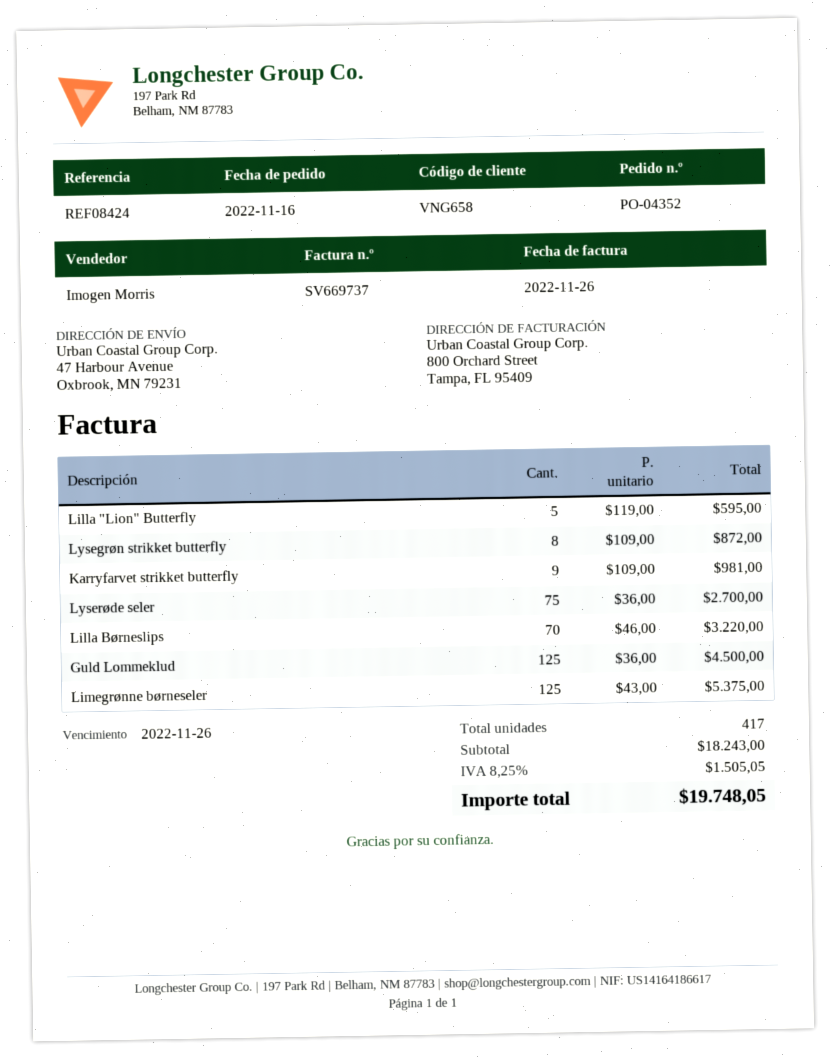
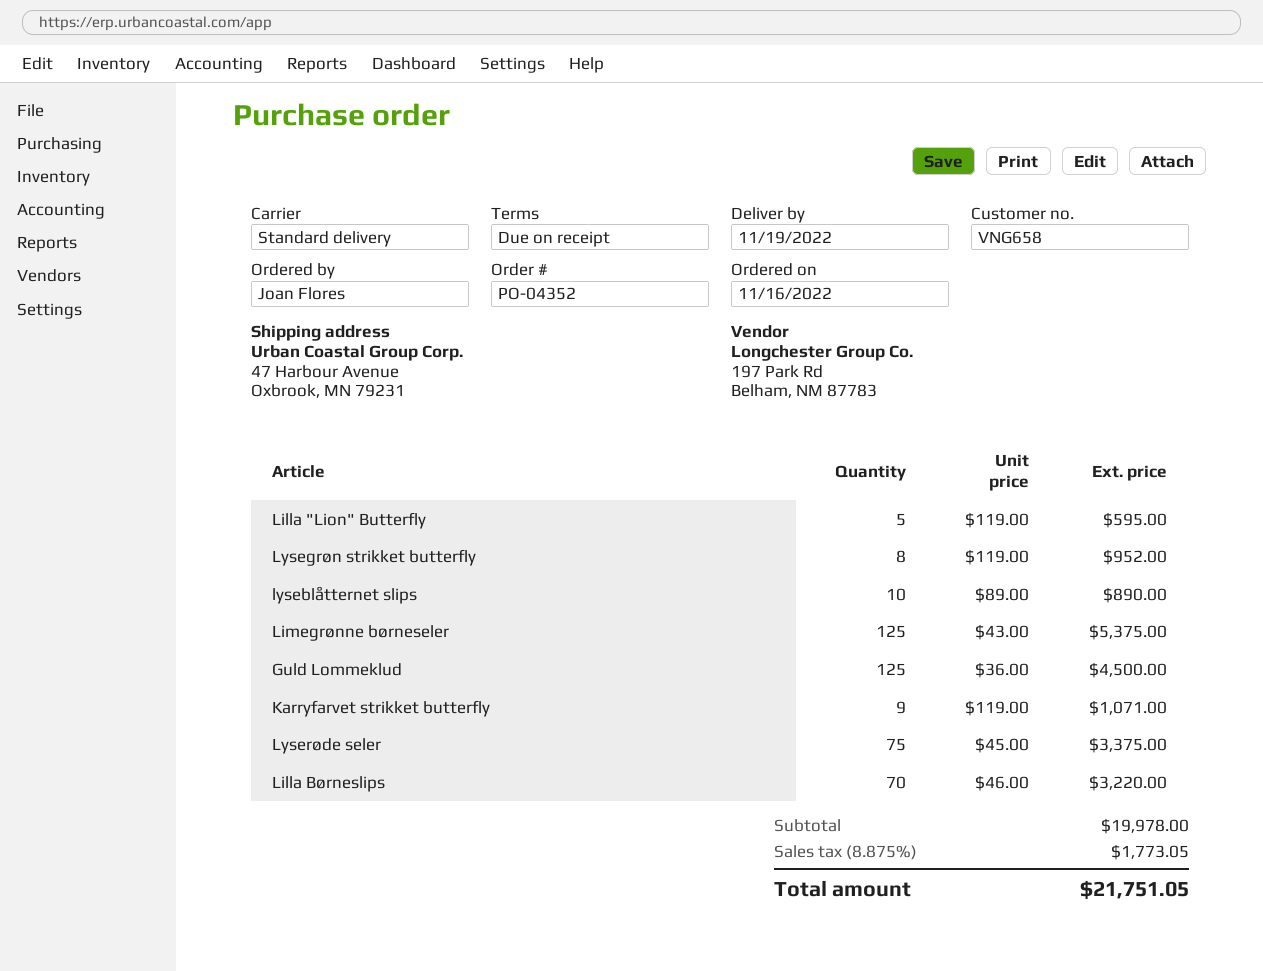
Lysegrøn strikket butterfly: 8 x 109.00 = 872.00 -> 8 x 119.00 = 952.00
Karryfarvet strikket butterfly: 9 x 109.00 = 981.00 -> 9 x 119.00 = 1071.00
Lyserøde seler: 75 x 36.00 = 2700.00 -> 75 x 45.00 = 3375.00
lyseblåtternet slips: none -> 10 x 89.00 = 890.00
subtotal: 18243.00 -> 19978.00
tax: 8.25% = 1505.05 -> 8.875% = 1773.05
total: 19748.05 -> 21751.05

